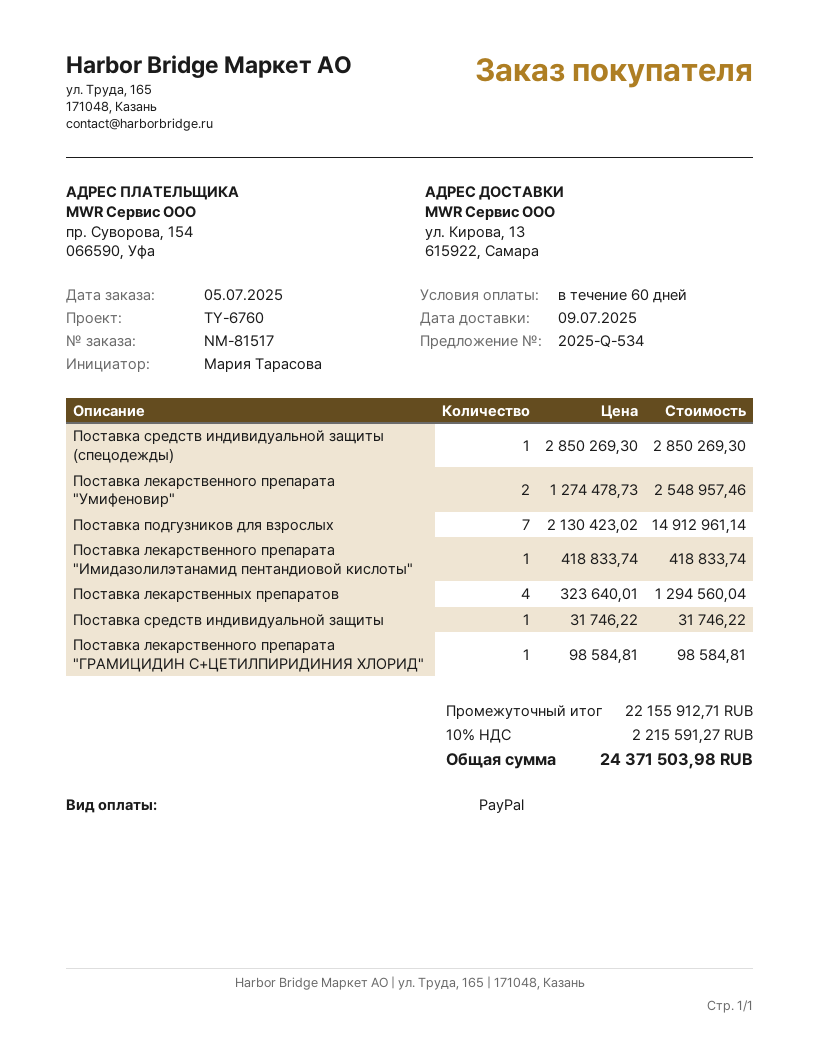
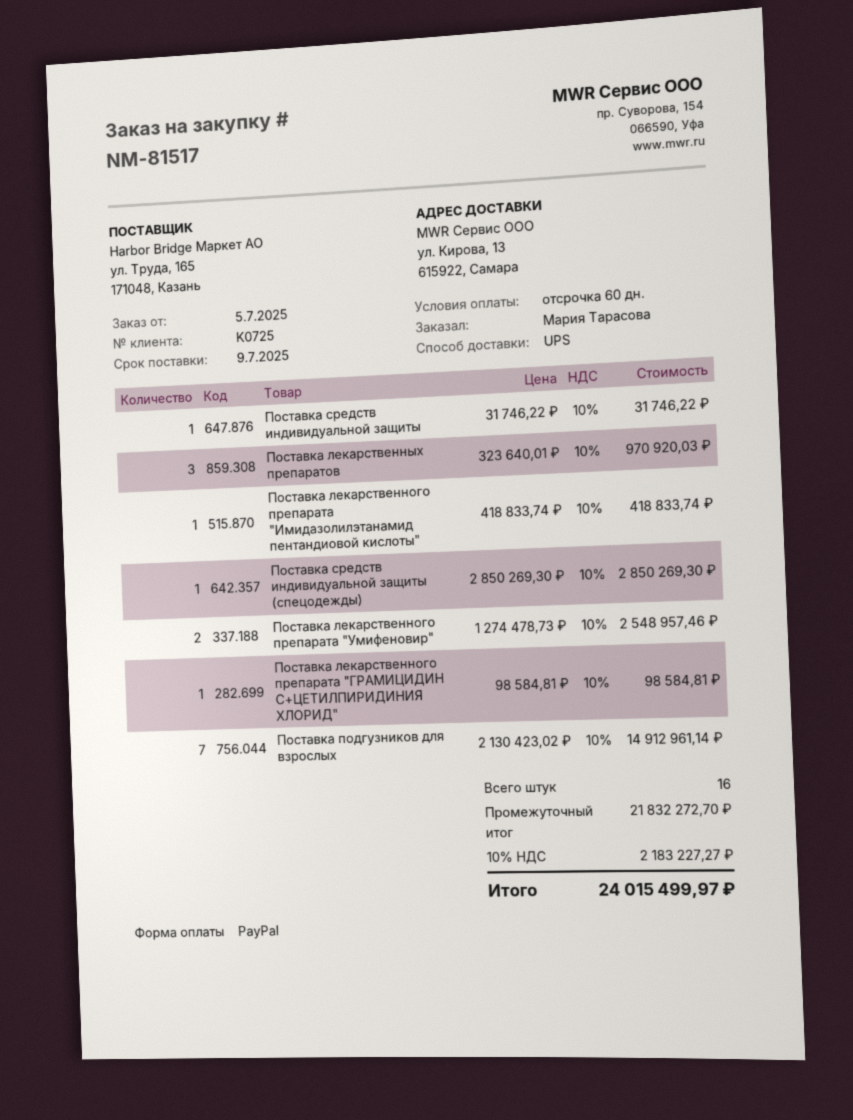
Поставка лекарственных препаратов: 4 x 323640.01 = 1294560.04 -> 3 x 323640.01 = 970920.03
subtotal: 22155912.71 -> 21832272.70
tax: 10% = 2215591.27 -> 10% = 2183227.27
total: 24371503.98 -> 24015499.97

